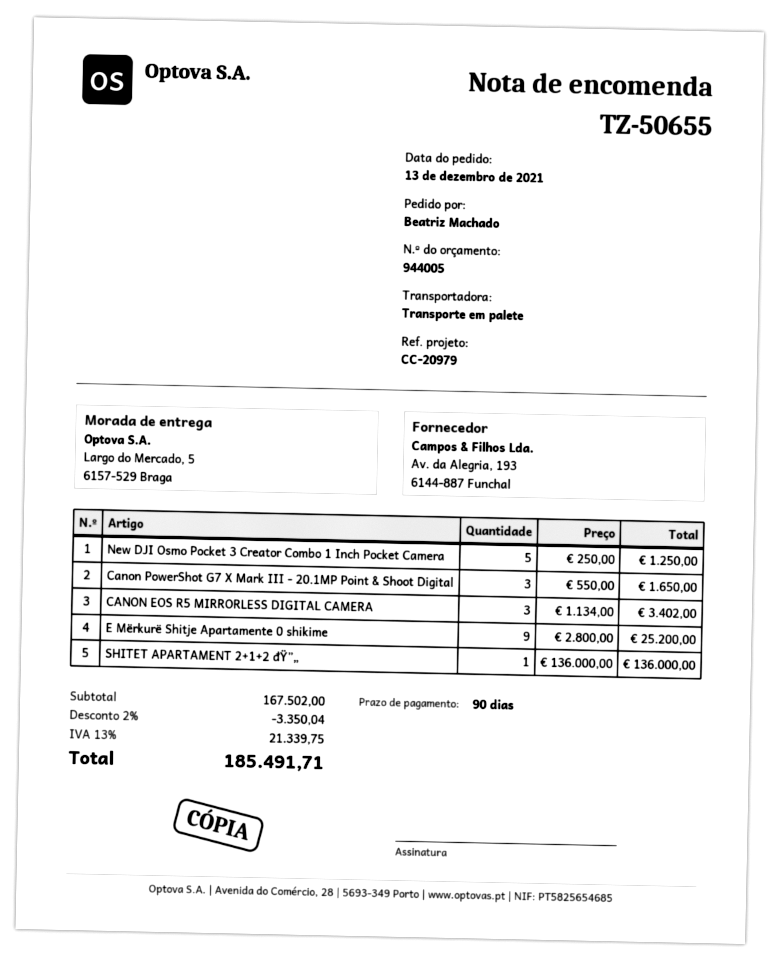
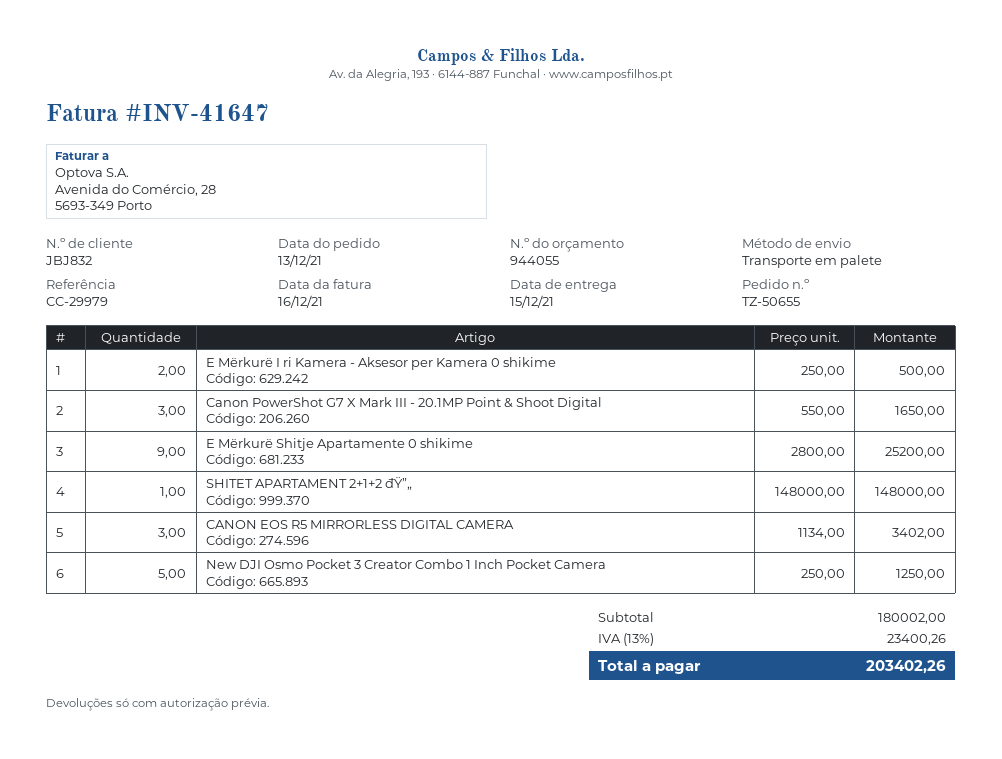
quote number: 944005 -> 944055
reference: CC-20979 -> CC-29979
SHITET APARTAMENT 2+1+2 đŸ”„: 1 x 136000.00 = 136000.00 -> 1 x 148000.00 = 148000.00
E Mërkurë I ri Kamera - Aksesor per Kamera 0 shikime: none -> 2 x 250.00 = 500.00
subtotal: 167502.00 -> 180002.00
discount: 2% = 3350.04 -> none
tax: 13% = 21339.75 -> 13% = 23400.26
total: 185491.71 -> 203402.26

